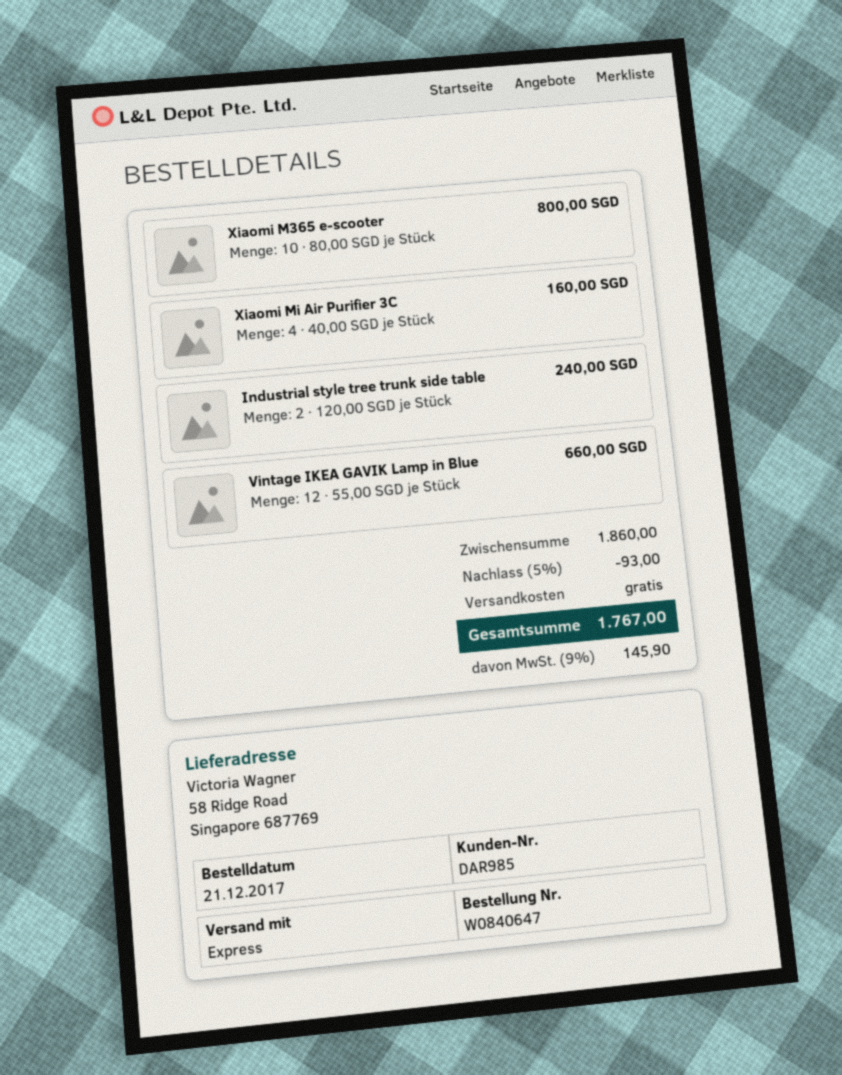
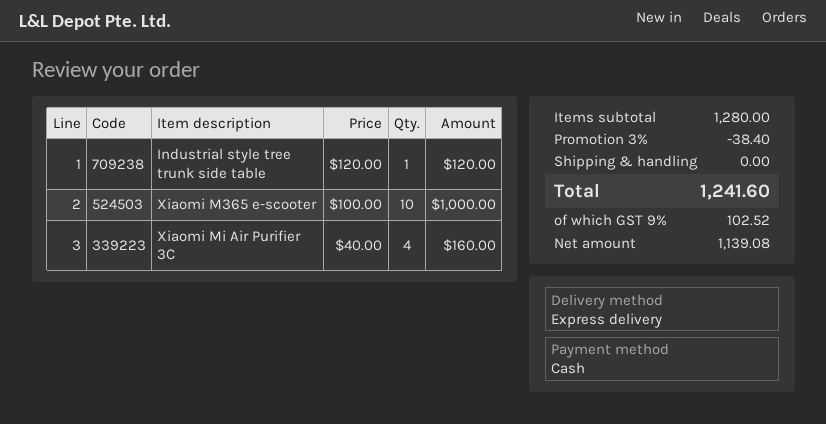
Xiaomi M365 e-scooter: 10 x 80.00 = 800.00 -> 10 x 100.00 = 1000.00
Industrial style tree trunk side table: 2 x 120.00 = 240.00 -> 1 x 120.00 = 120.00
Vintage IKEA GAVIK Lamp in Blue: 12 x 55.00 = 660.00 -> none
subtotal: 1860.00 -> 1280.00
discount: 5% = 93.00 -> 3% = 38.40
tax: 9% = 145.90 -> 9% = 102.52
total: 1767.00 -> 1241.60

